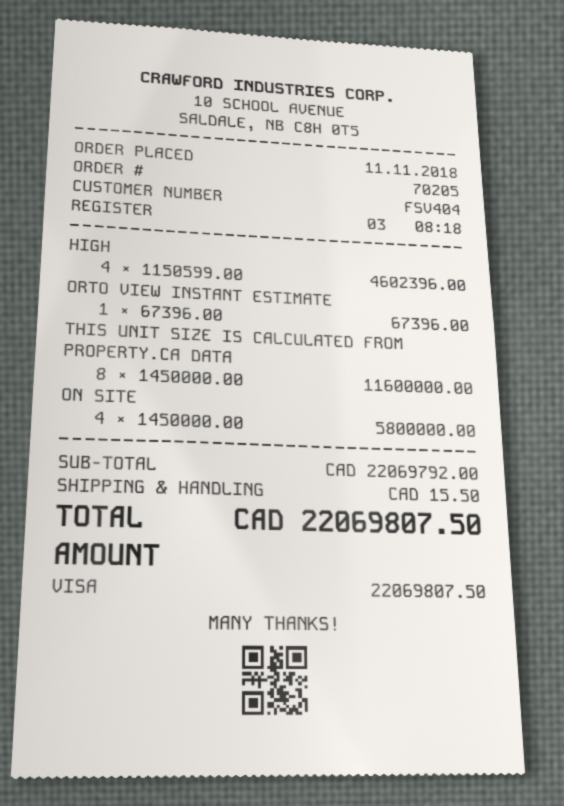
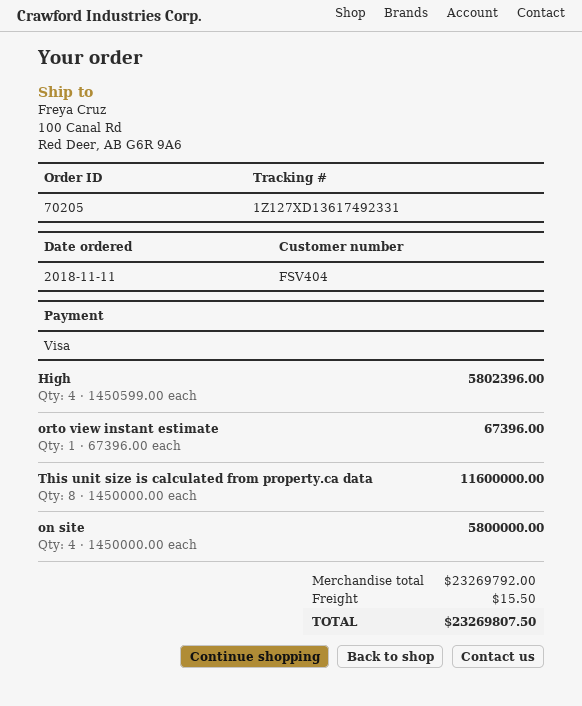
HIGH: 4 x 1150599.00 = 4602396.00 -> 4 x 1450599.00 = 5802396.00
subtotal: 22069792.00 -> 23269792.00
total: 22069807.50 -> 23269807.50

